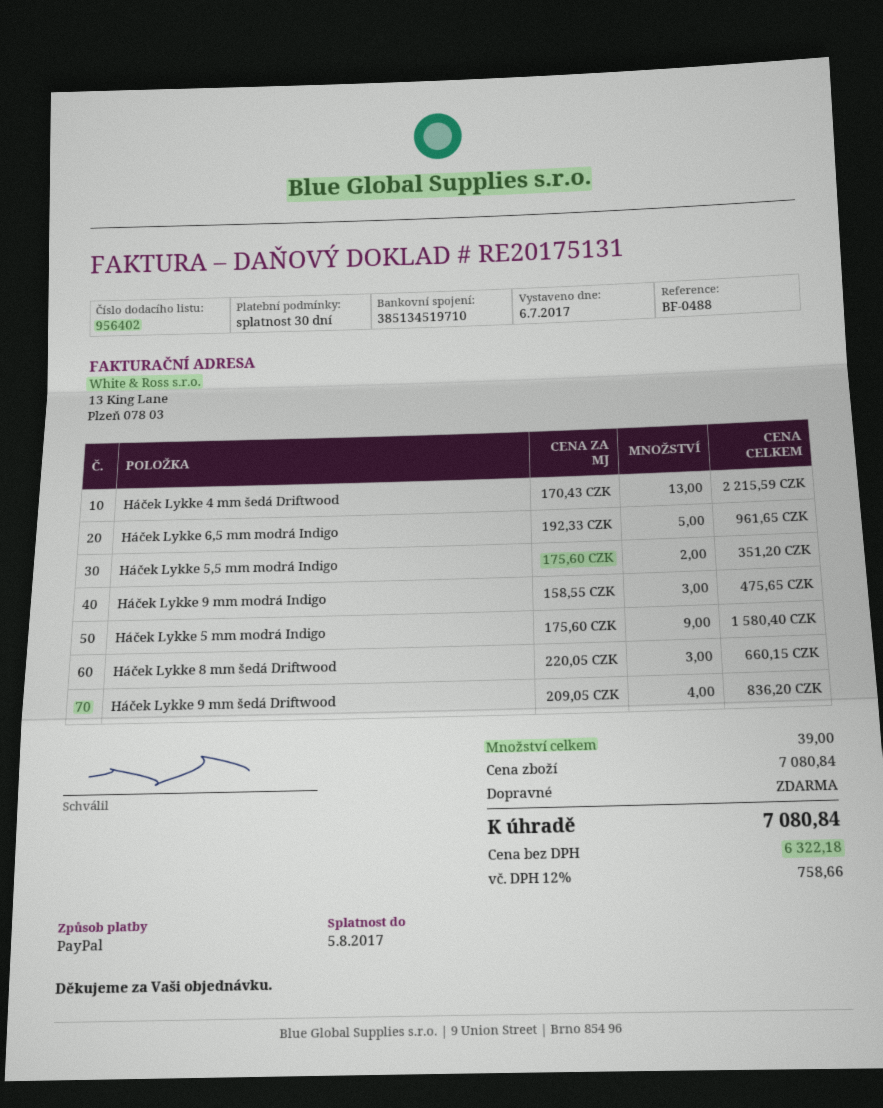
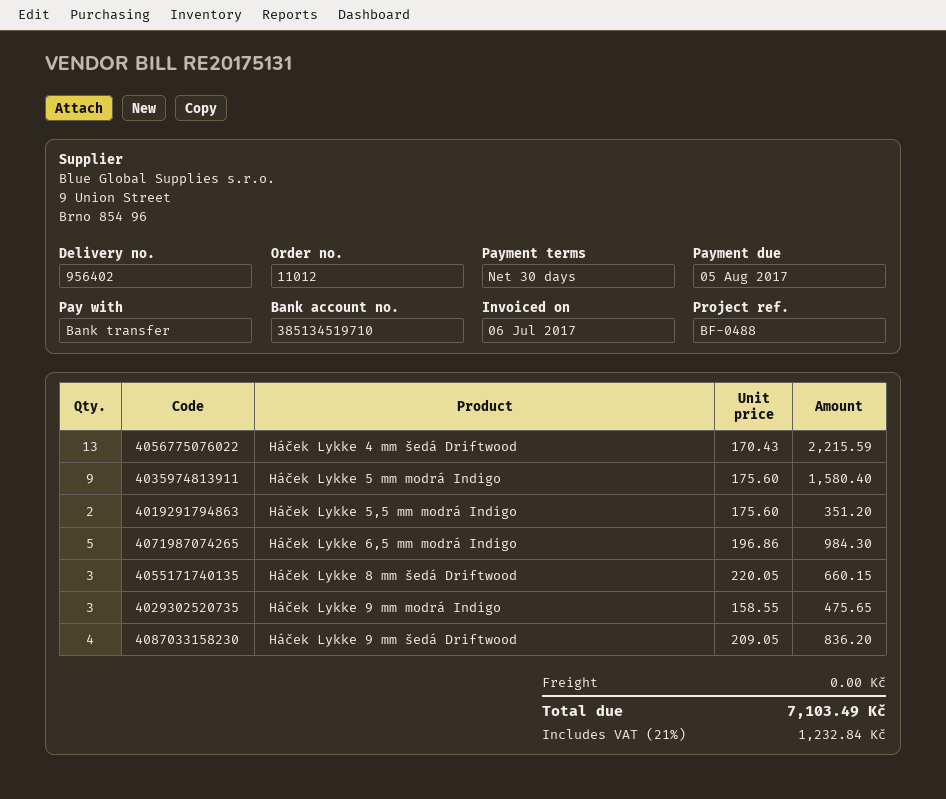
payment method: PayPal -> bank transfer
Háček Lykke 6,5 mm modrá Indigo: 5 x 192.33 = 961.65 -> 5 x 196.86 = 984.30
tax: 12% = 758.66 -> 21% = 1232.84
total: 7080.84 -> 7103.49

